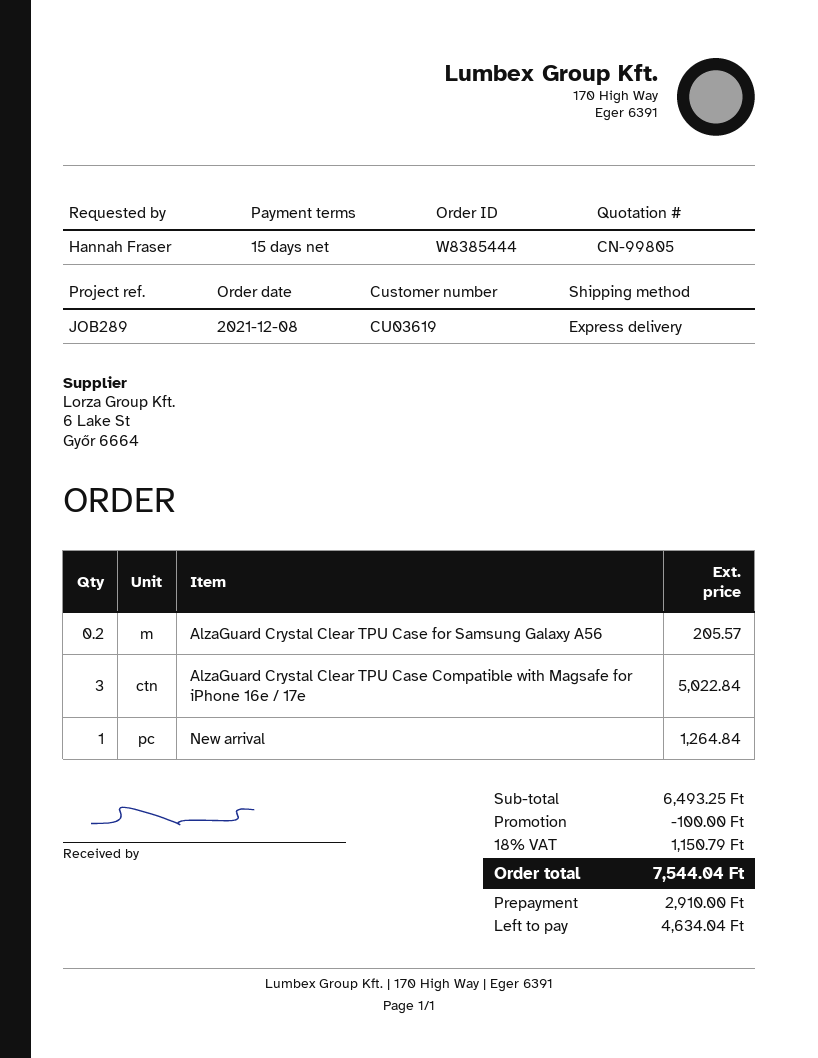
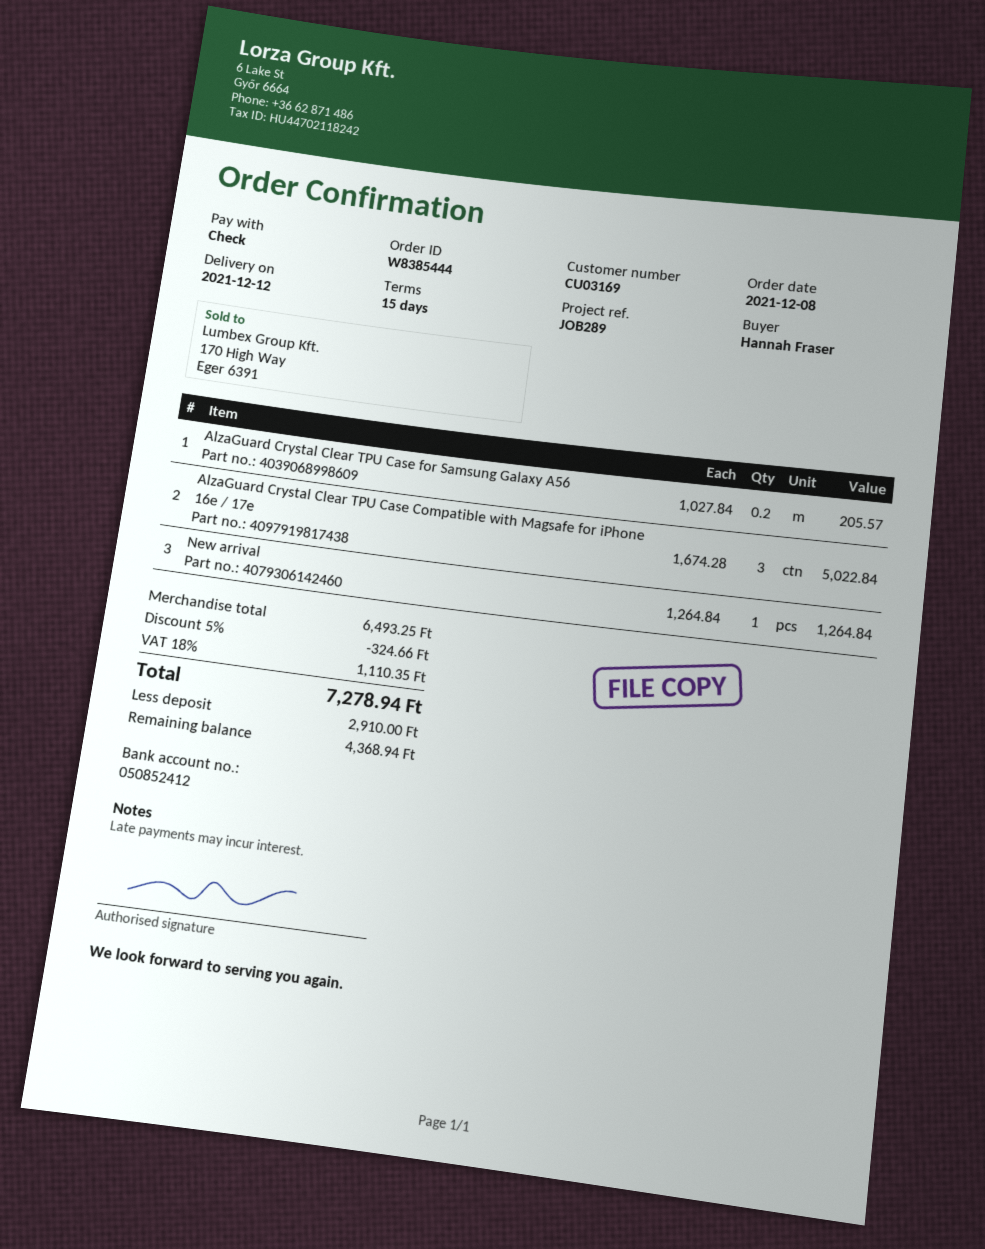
customer number: CU03619 -> CU03169
discount: 100.00 -> 324.66
tax: 18% = 1150.79 -> 18% = 1110.35
total: 7544.04 -> 7278.94
balance: 4634.04 -> 4368.94

